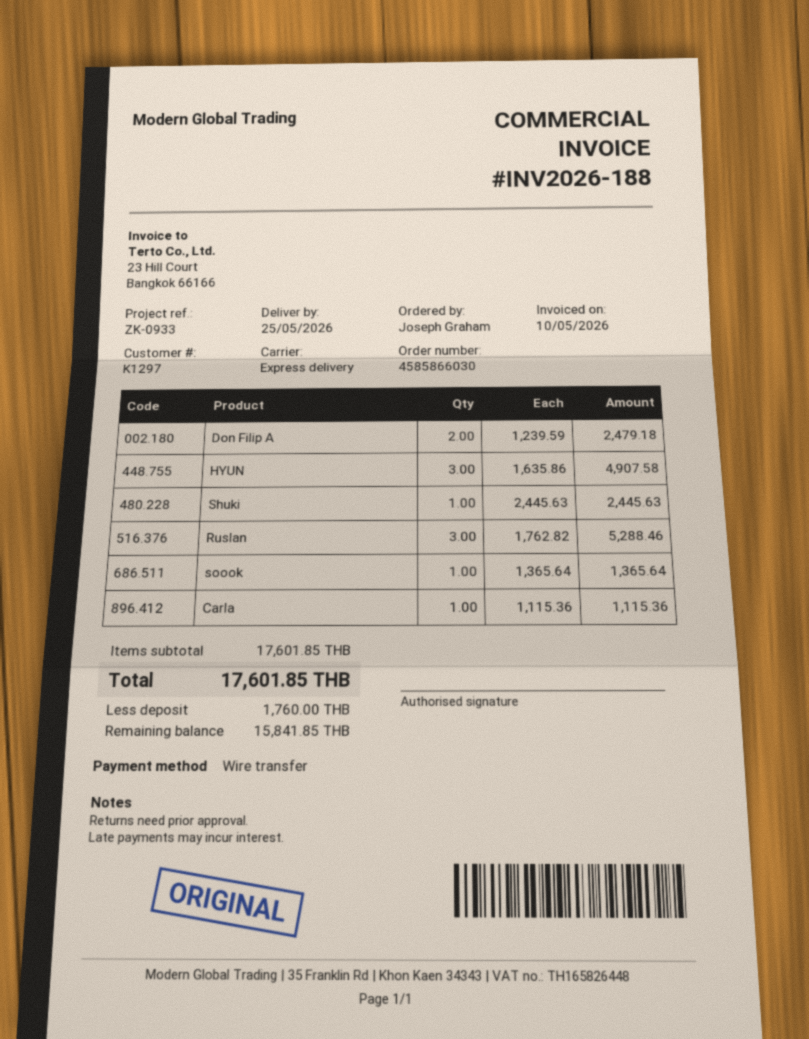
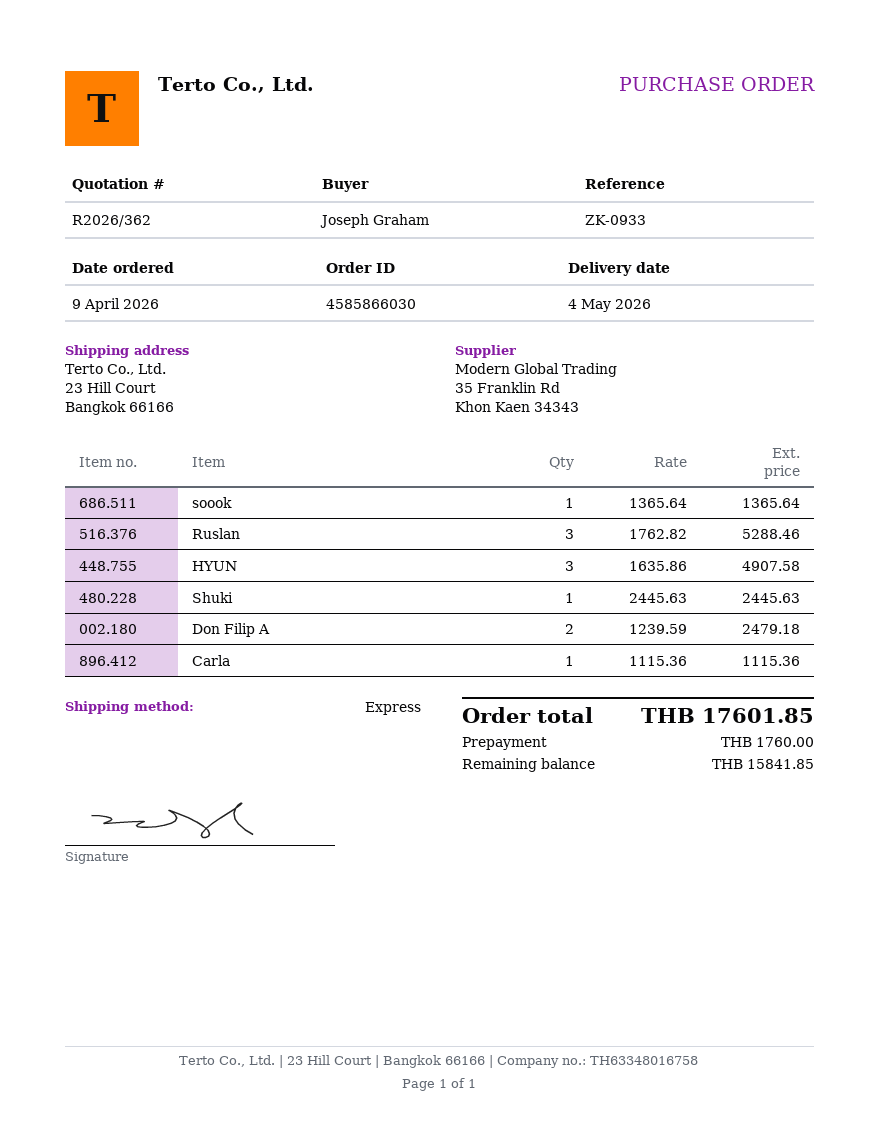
delivery date: 2026-05-25 -> 2026-05-04

